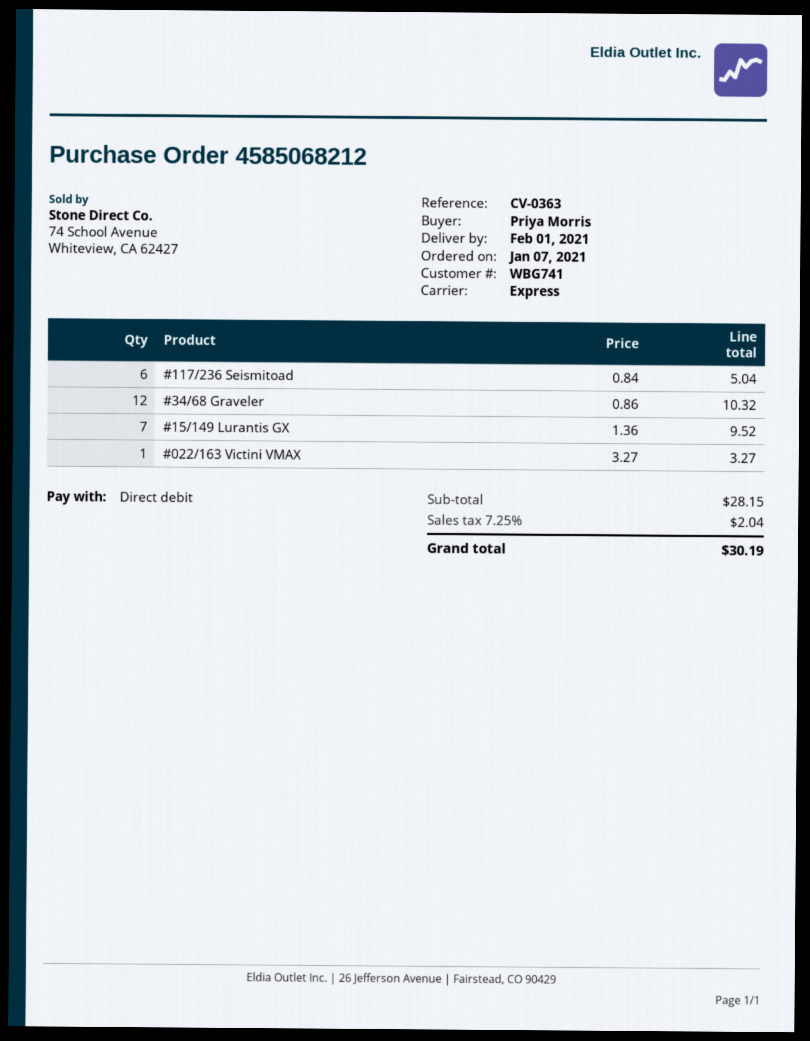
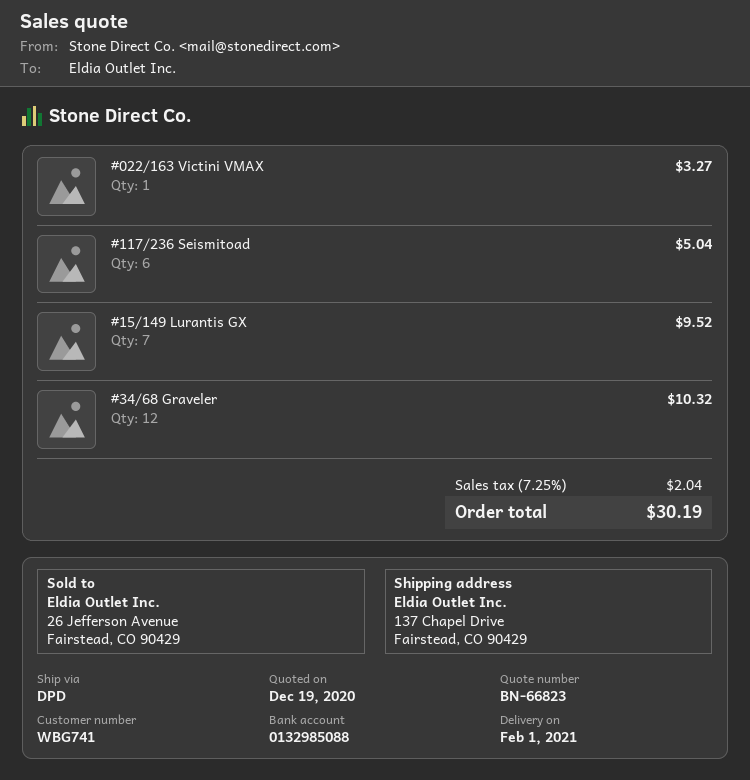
shipping method: express -> DPD

